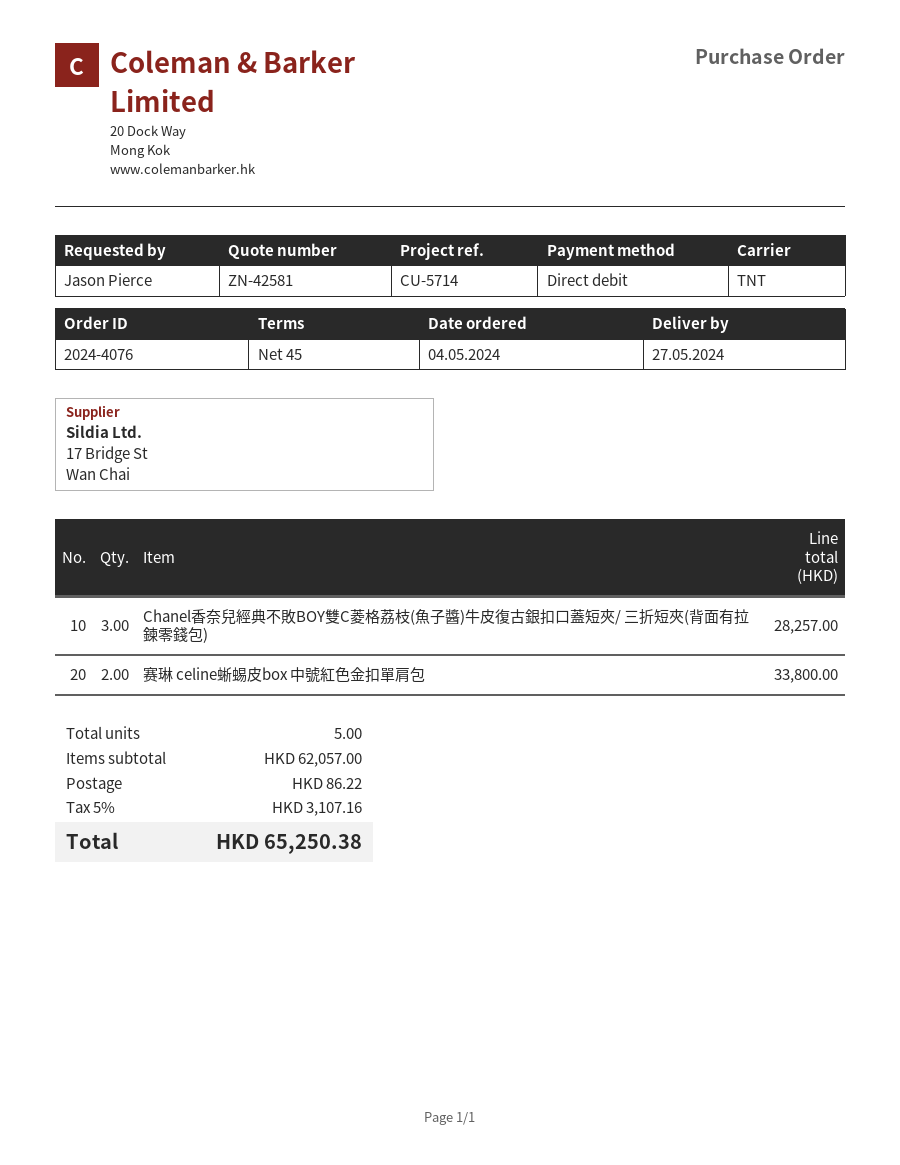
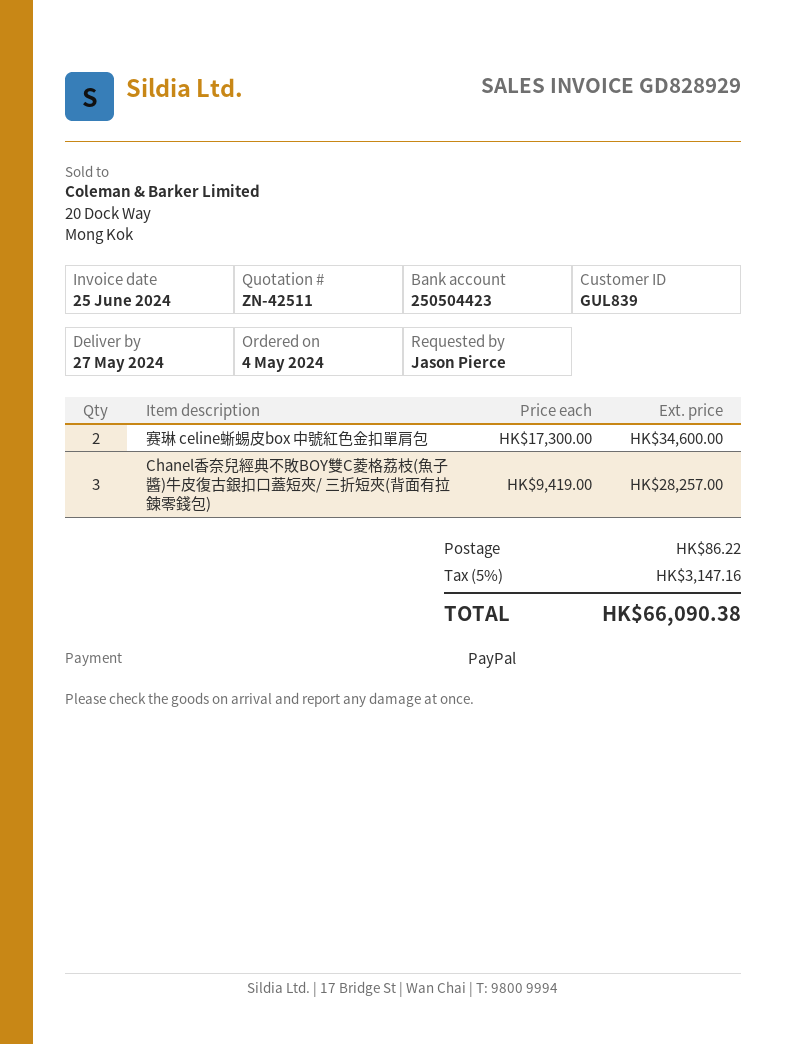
quote number: ZN-42581 -> ZN-42511
payment method: direct debit -> PayPal
赛琳 celine蜥蜴皮box 中號紅色金扣單肩包: 2 for 33800.00 -> 2 for 34600.00
tax: 5% = 3107.16 -> 5% = 3147.16
total: 65250.38 -> 66090.38

